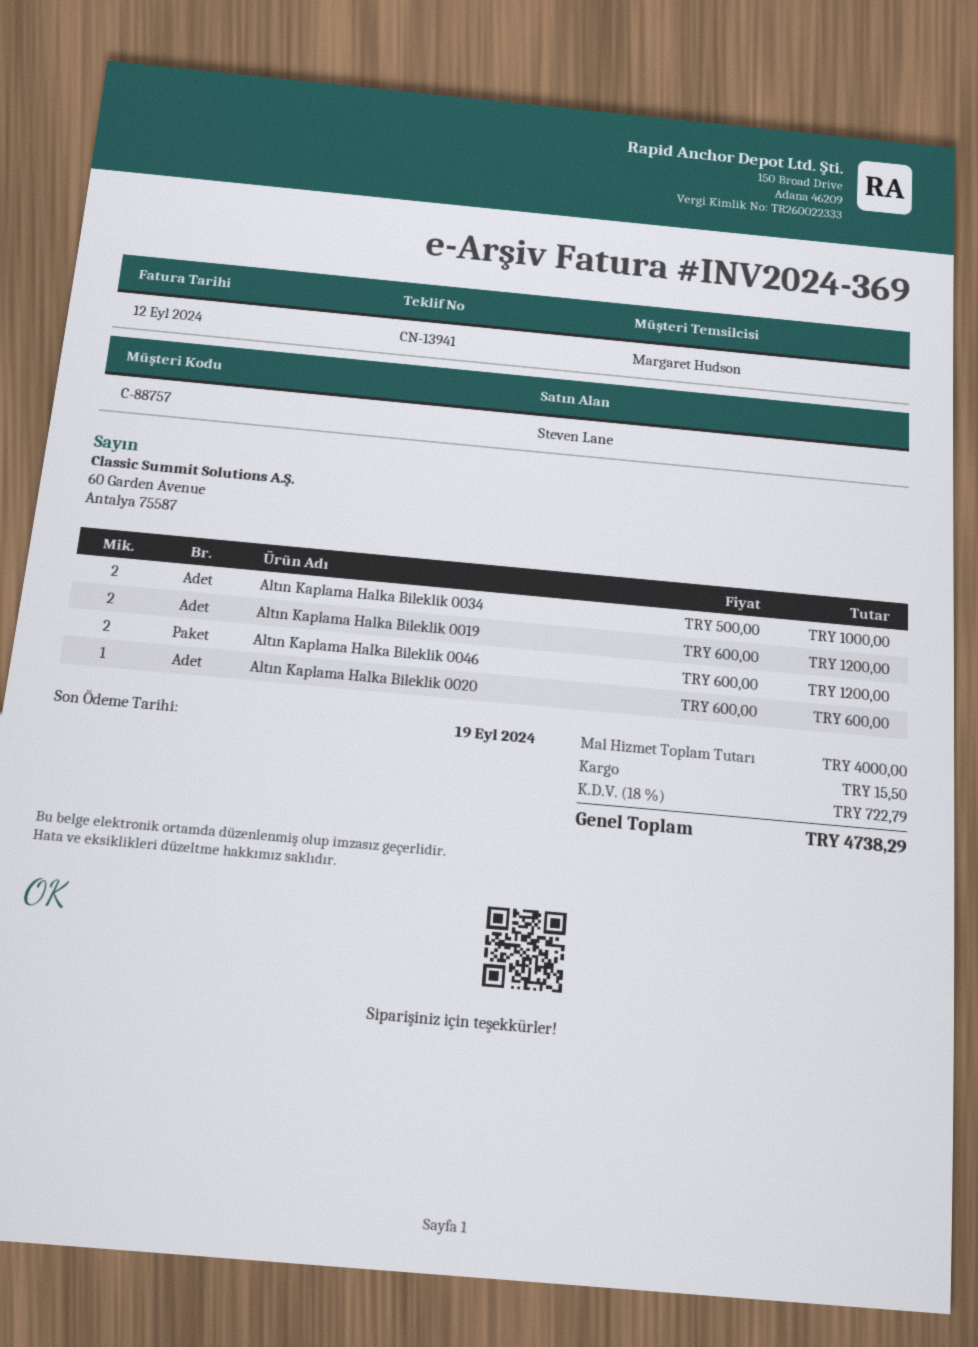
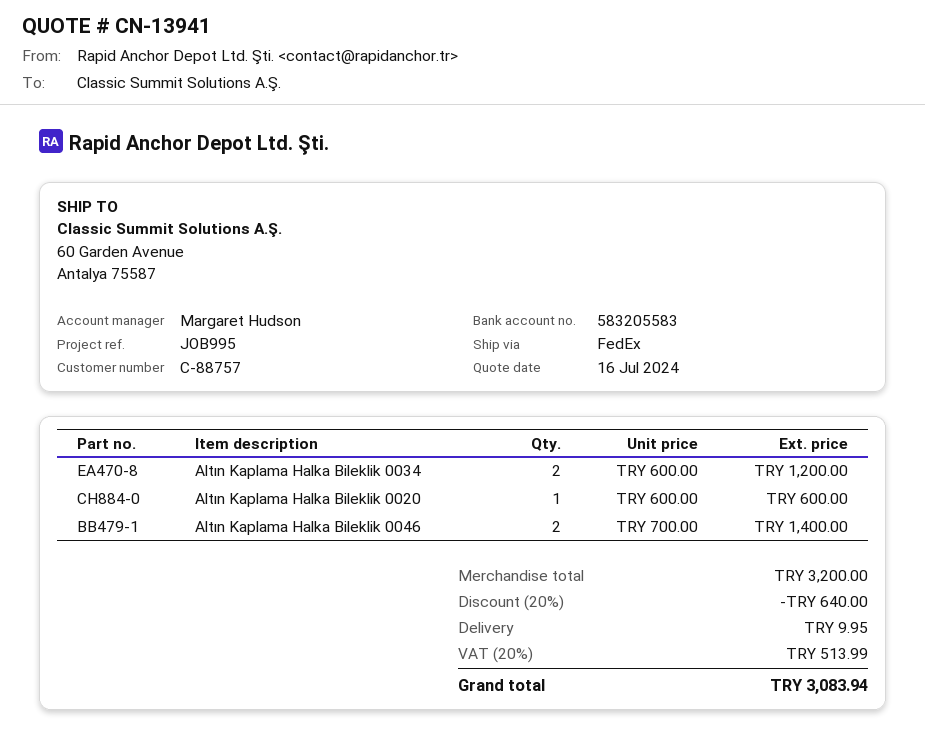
Altın Kaplama Halka Bileklik 0034: 2 x 500.00 = 1000.00 -> 2 x 600.00 = 1200.00
Altın Kaplama Halka Bileklik 0019: 2 x 600.00 = 1200.00 -> none
Altın Kaplama Halka Bileklik 0046: 2 x 600.00 = 1200.00 -> 2 x 700.00 = 1400.00
subtotal: 4000.00 -> 3200.00
discount: none -> 20% = 640.00
shipping: 15.50 -> 9.95
tax: 18% = 722.79 -> 20% = 513.99
total: 4738.29 -> 3083.94

